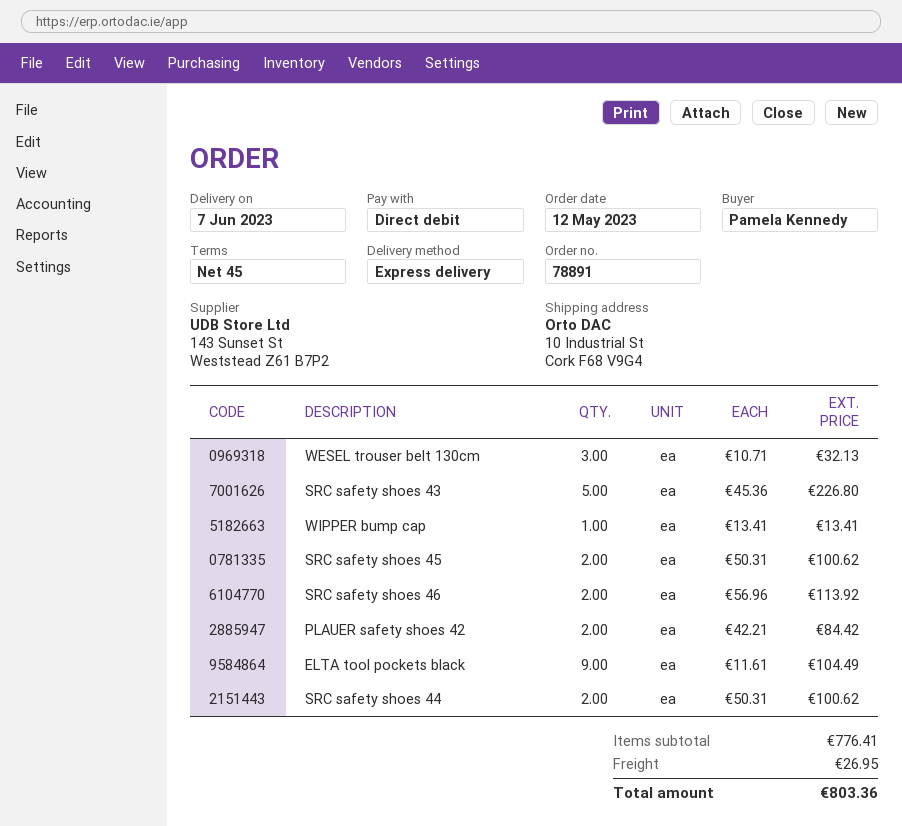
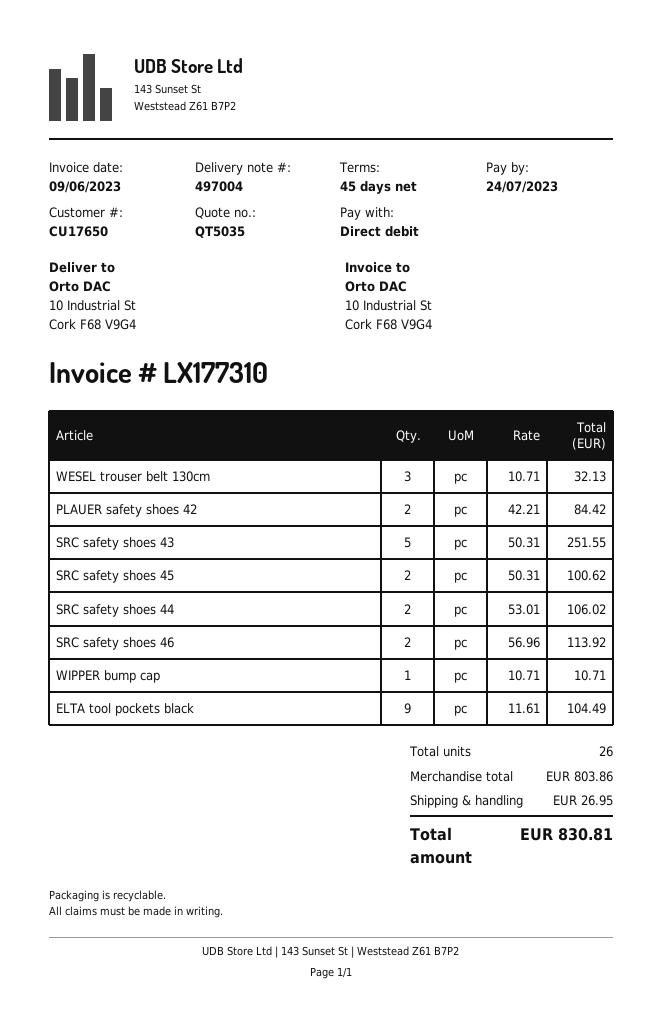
SRC safety shoes 43: 5 x 45.36 = 226.80 -> 5 x 50.31 = 251.55
WIPPER bump cap: 1 x 13.41 = 13.41 -> 1 x 10.71 = 10.71
SRC safety shoes 44: 2 x 50.31 = 100.62 -> 2 x 53.01 = 106.02
subtotal: 776.41 -> 803.86
total: 803.36 -> 830.81

